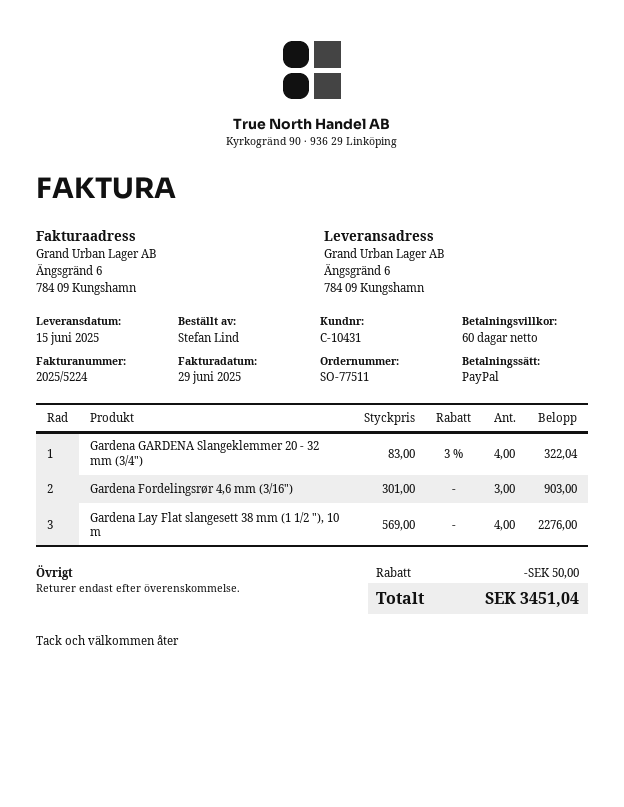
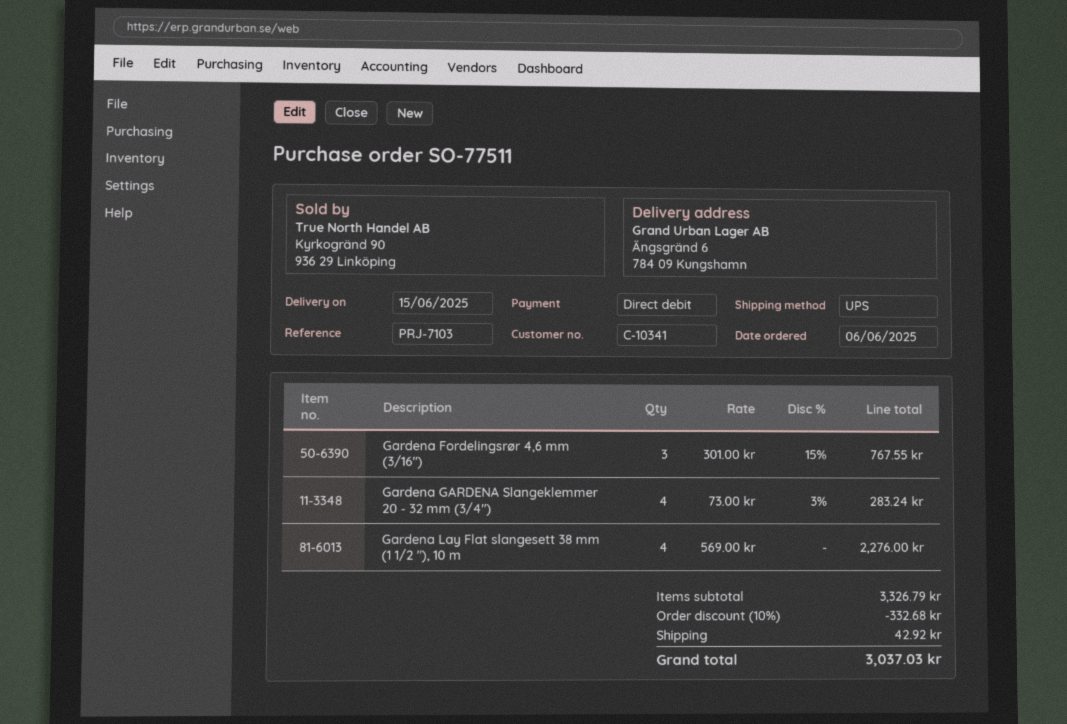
customer number: C-10431 -> C-10341
payment method: PayPal -> direct debit
Gardena GARDENA Slangeklemmer 20 - 32 mm (3/4"): 4 x 83.00 - 3% = 322.04 -> 4 x 73.00 - 3% = 283.24
Gardena Fordelingsrør 4,6 mm (3/16"): 3 x 301.00 = 903.00 -> 3 x 301.00 - 15% = 767.55
discount: 50.00 -> 332.68
shipping: none -> 42.92
total: 3451.04 -> 3037.03

